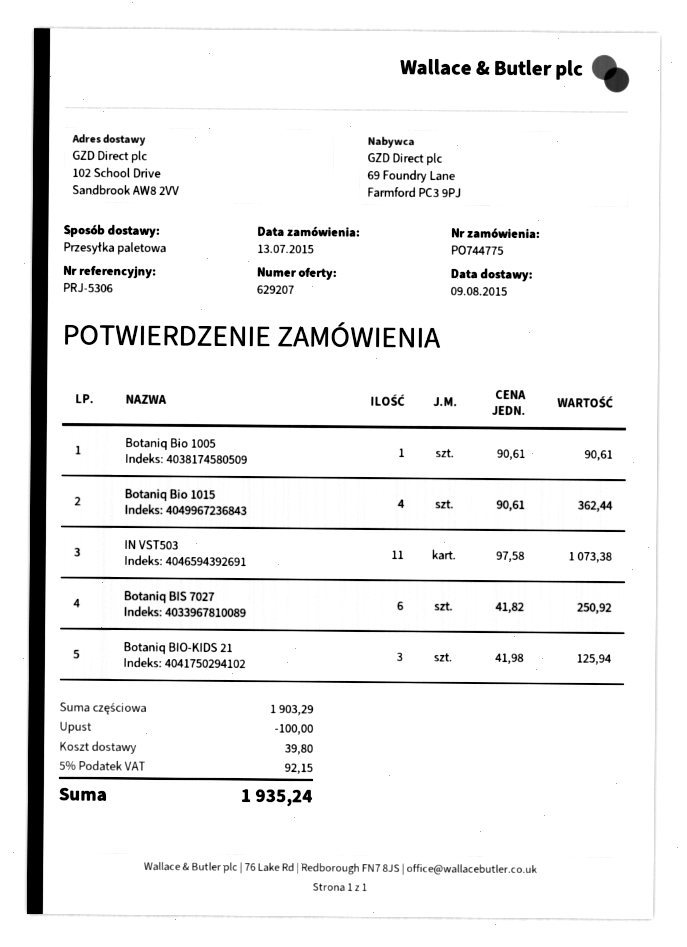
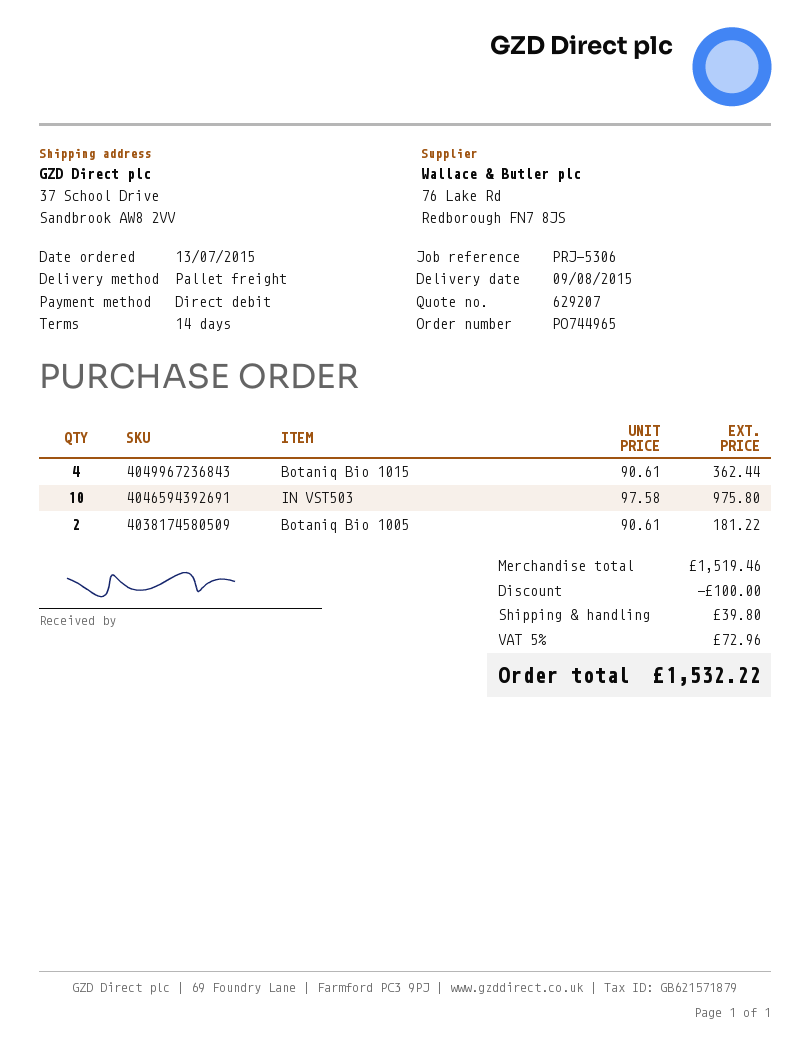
order number: PO744775 -> PO744965
ship to: 102 School Drive, Sandbrook AW8 2VV -> 37 School Drive, Sandbrook AW8 2VV
Botaniq Bio 1005: 1 x 90.61 = 90.61 -> 2 x 90.61 = 181.22
IN VST503: 11 x 97.58 = 1073.38 -> 10 x 97.58 = 975.80
Botaniq BIS 7027: 6 x 41.82 = 250.92 -> none
Botaniq BIO-KIDS 21: 3 x 41.98 = 125.94 -> none
subtotal: 1903.29 -> 1519.46
tax: 5% = 92.15 -> 5% = 72.96
total: 1935.24 -> 1532.22

